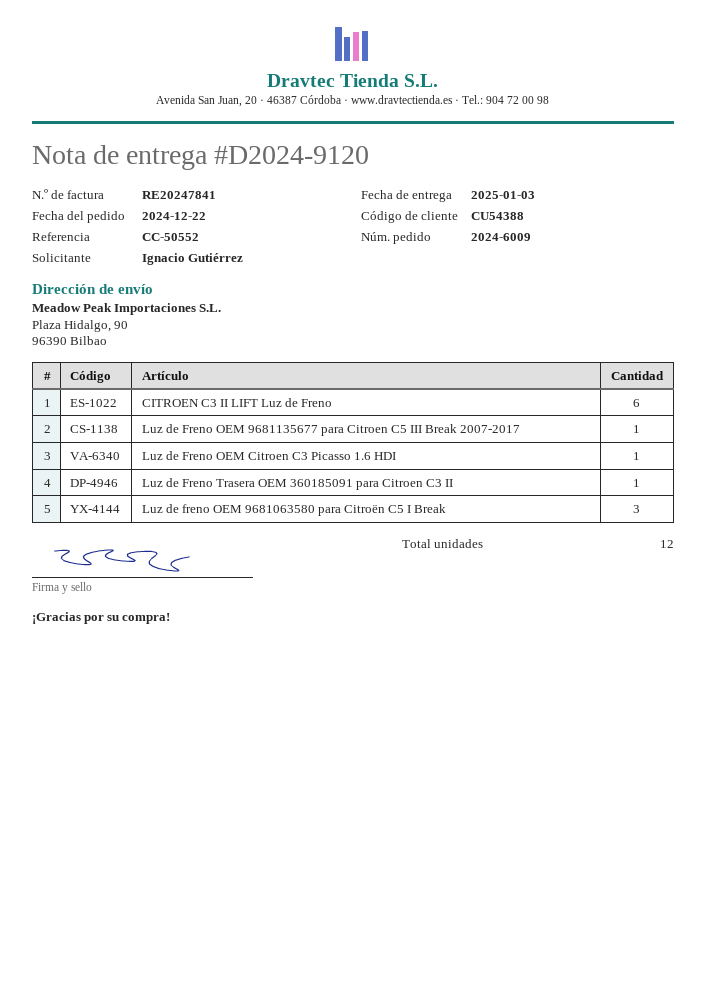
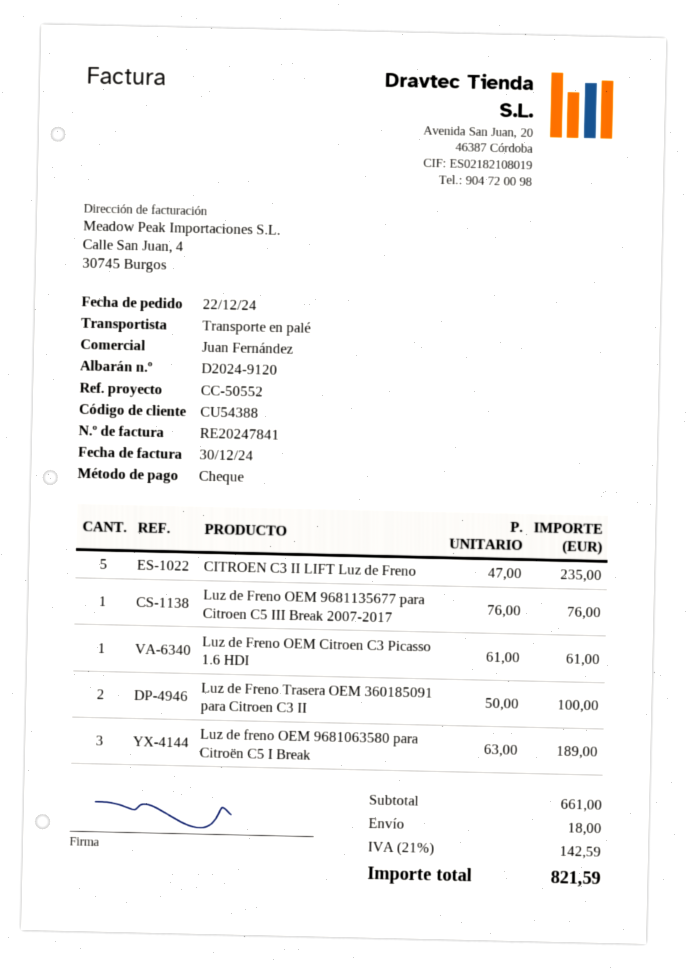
CITROEN C3 II LIFT Luz de Freno: 6 -> 5
Luz de Freno Trasera OEM 360185091 para Citroen C3 II: 1 -> 2

